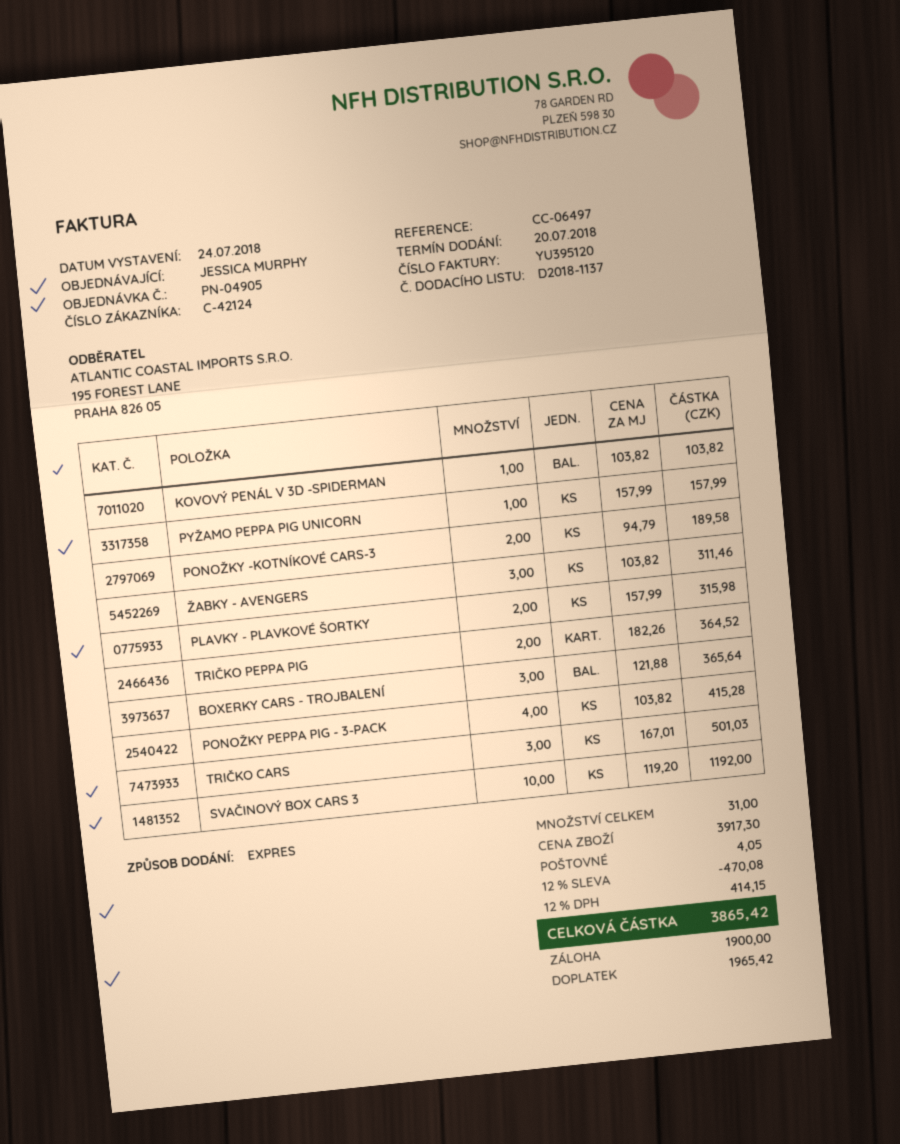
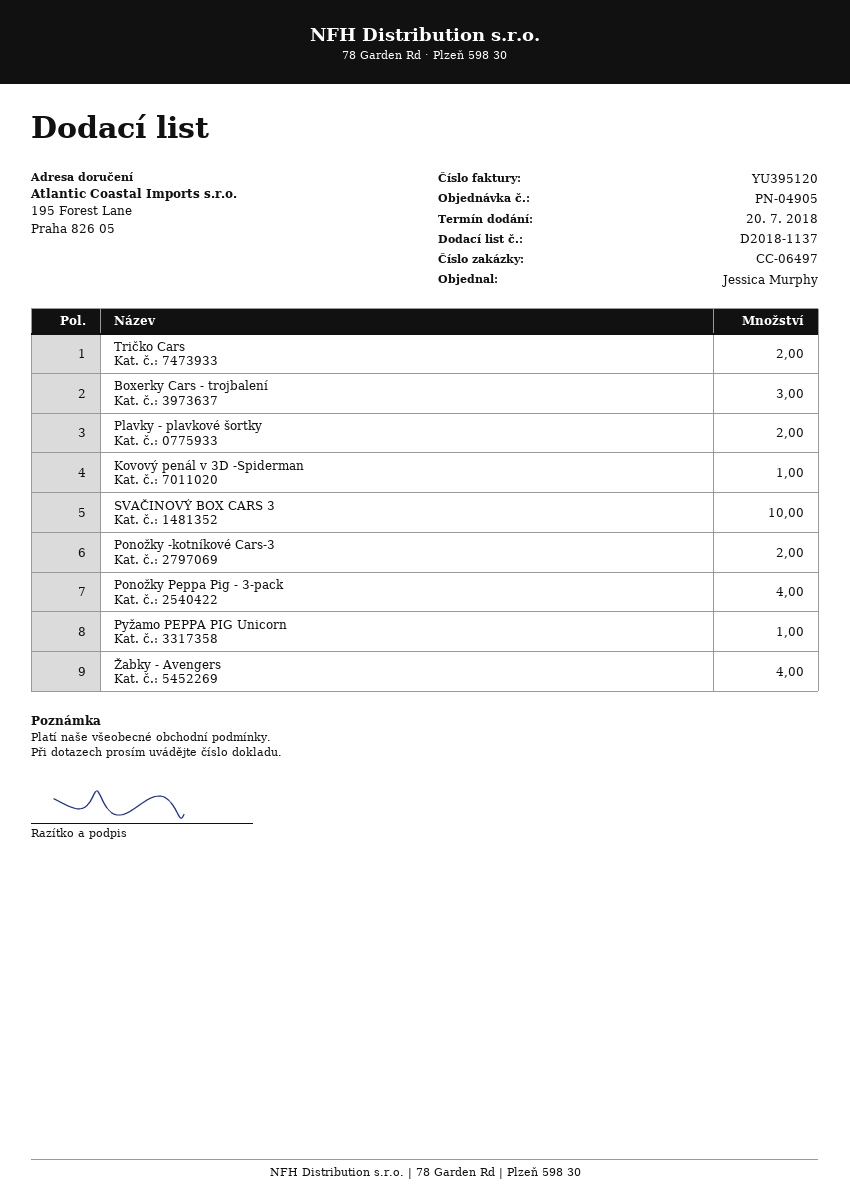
ŽABKY - AVENGERS: 3 -> 4
TRIČKO PEPPA PIG: 2 -> none
TRIČKO CARS: 3 -> 2

